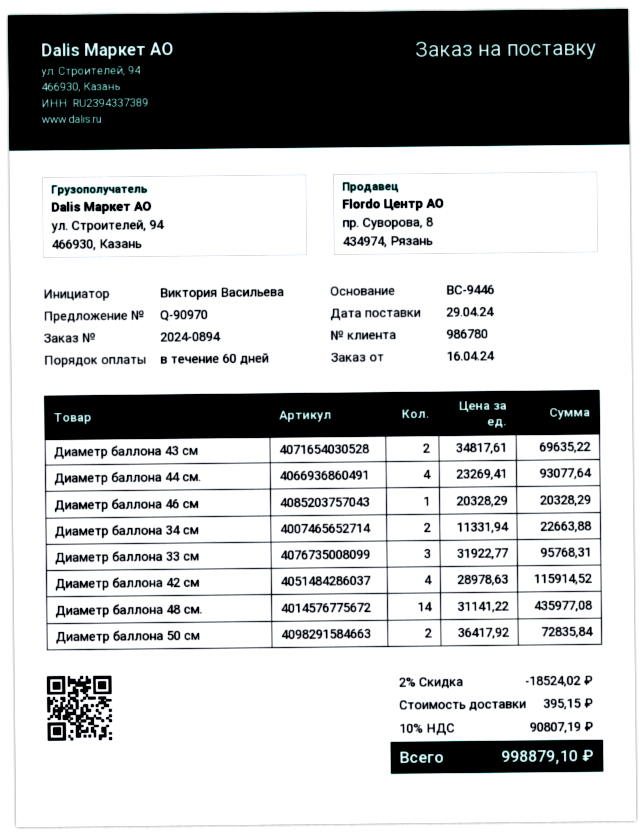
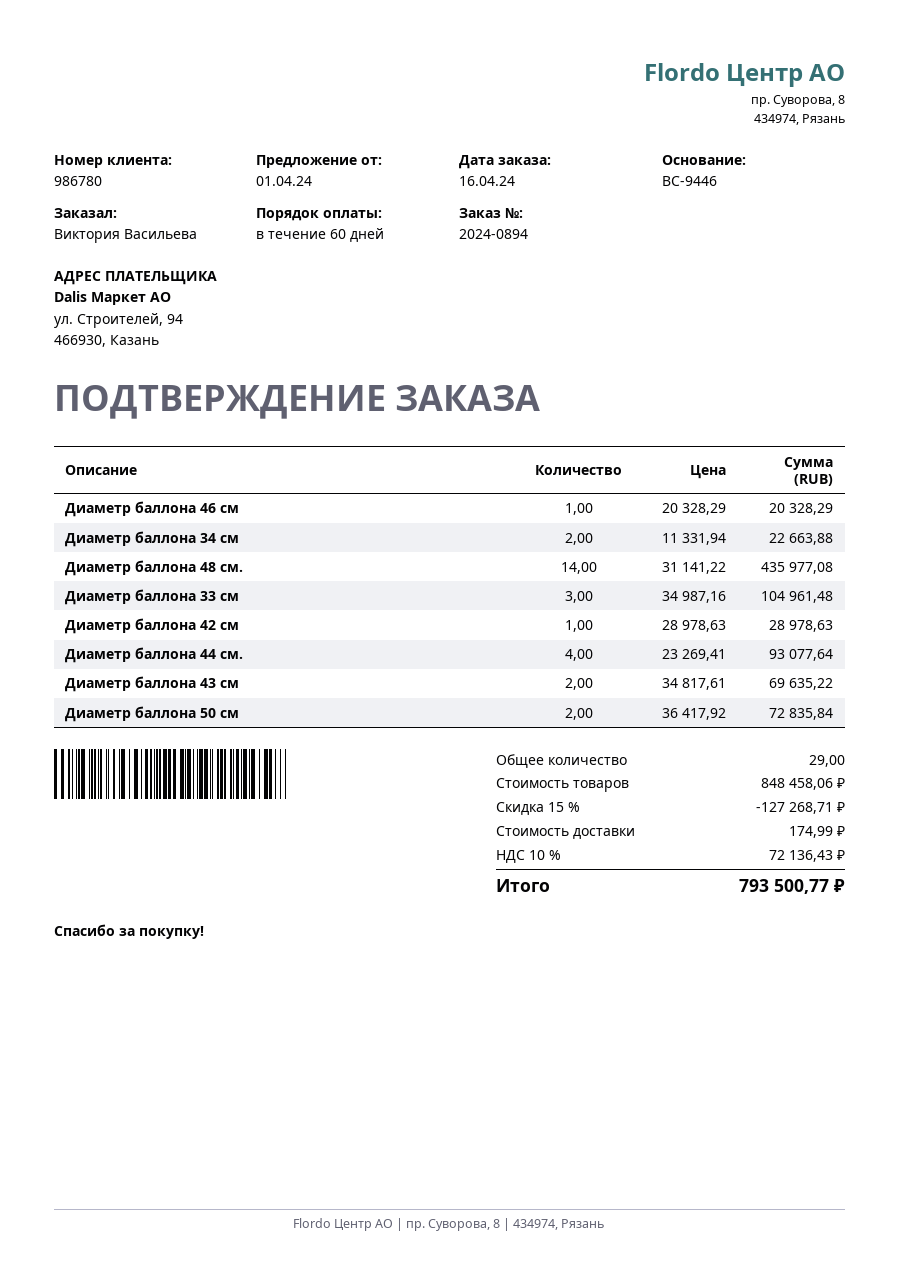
Диаметр баллона 33 см: 3 x 31922.77 = 95768.31 -> 3 x 34987.16 = 104961.48
Диаметр баллона 42 см: 4 x 28978.63 = 115914.52 -> 1 x 28978.63 = 28978.63
discount: 2% = 18524.02 -> 15% = 127268.71
shipping: 395.15 -> 174.99
tax: 10% = 90807.19 -> 10% = 72136.43
total: 998879.10 -> 793500.77

